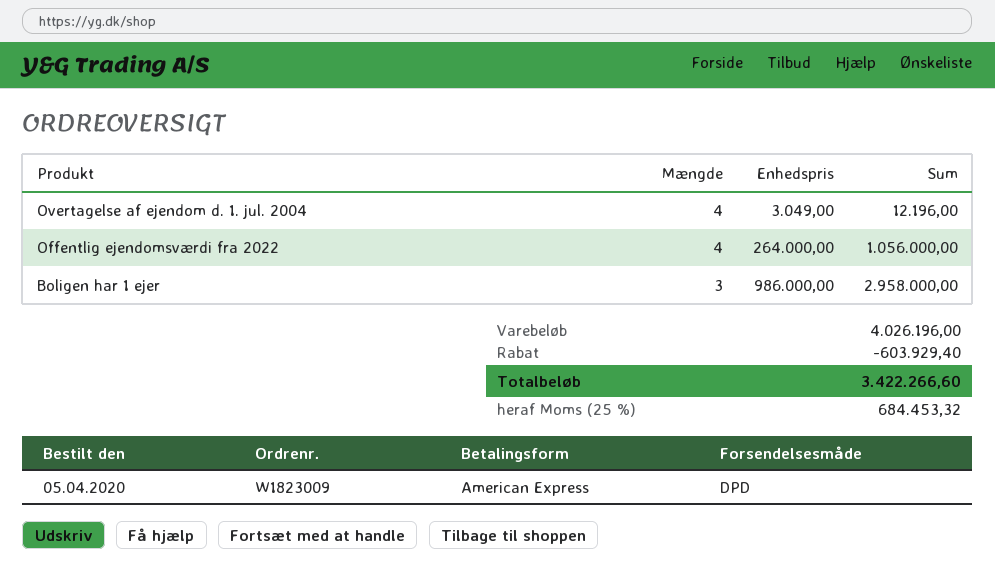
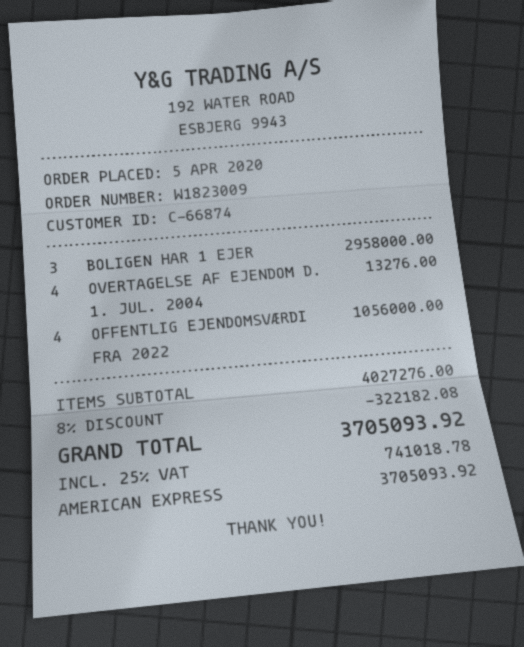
Overtagelse af ejendom d. 1. jul. 2004: 4 for 12196.00 -> 4 for 13276.00
subtotal: 4026196.00 -> 4027276.00
discount: 603929.40 -> 322182.08
tax: 25% = 684453.32 -> 25% = 741018.78
total: 3422266.60 -> 3705093.92

